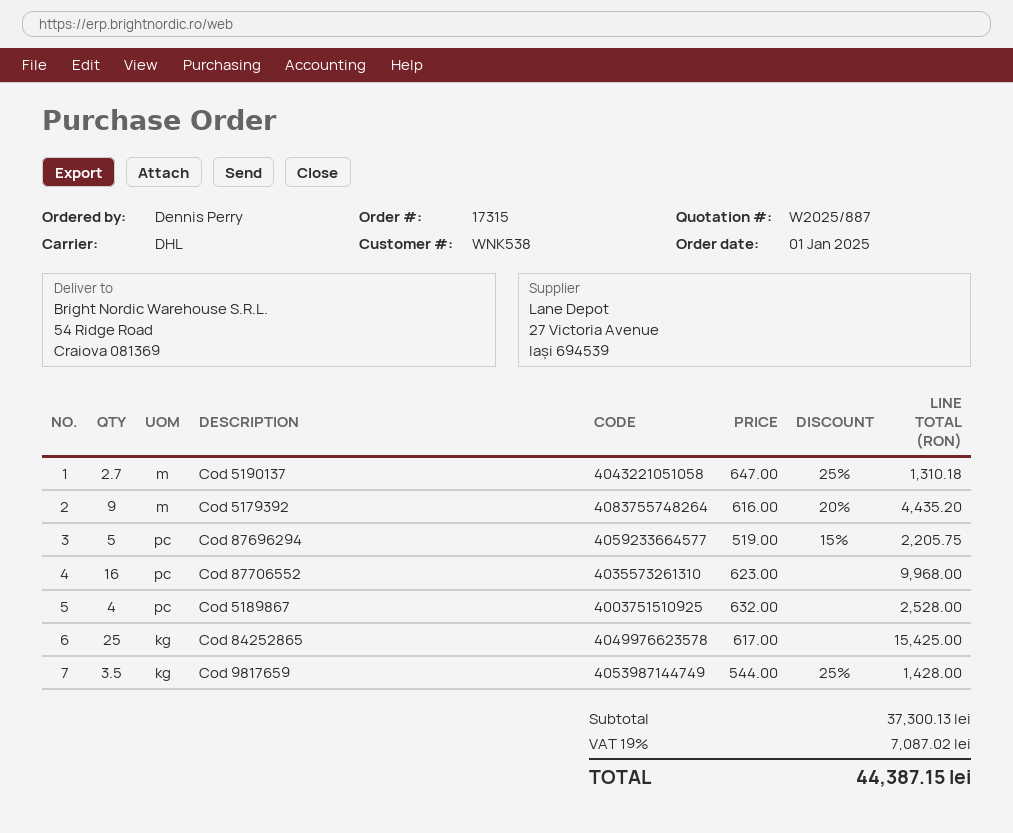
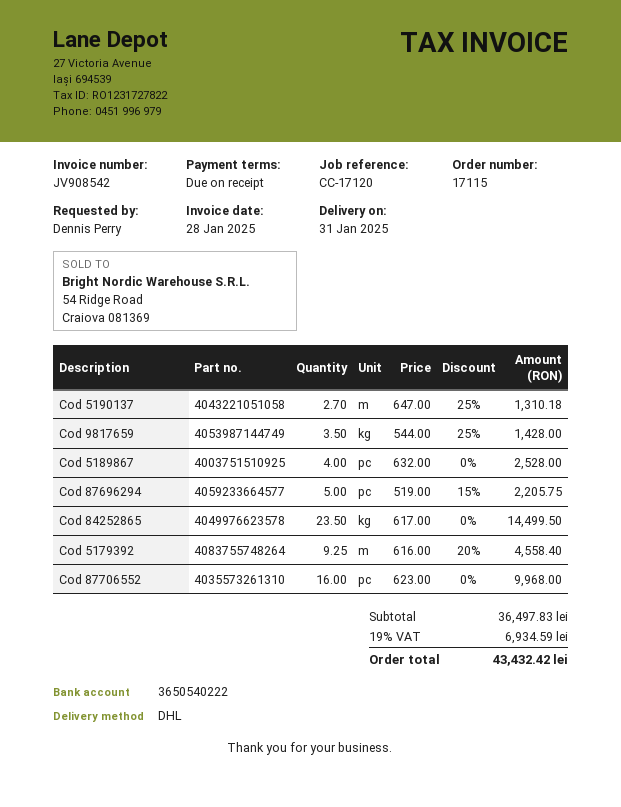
order number: 17315 -> 17115
Cod 5179392: 9 x 616.00 - 20% = 4435.20 -> 9.25 x 616.00 - 20% = 4558.40
Cod 84252865: 25 x 617.00 = 15425.00 -> 23.5 x 617.00 = 14499.50
subtotal: 37300.13 -> 36497.83
tax: 19% = 7087.02 -> 19% = 6934.59
total: 44387.15 -> 43432.42

